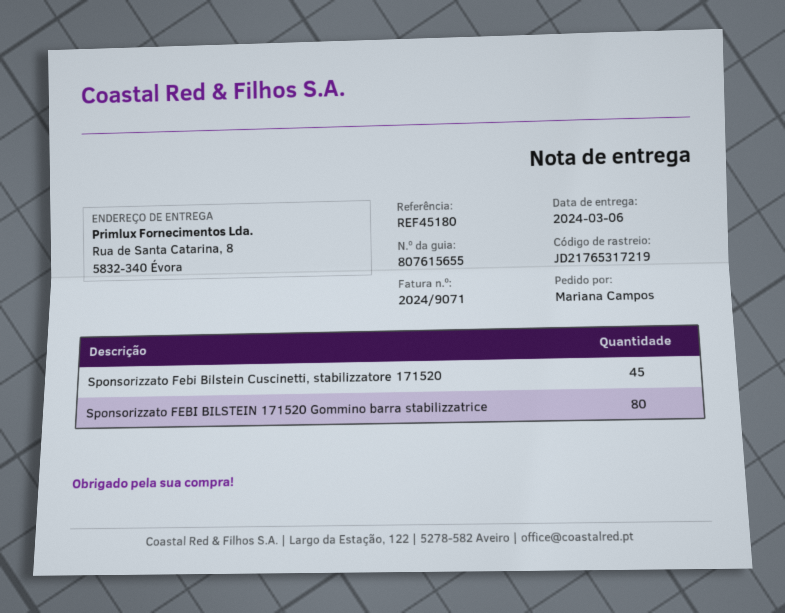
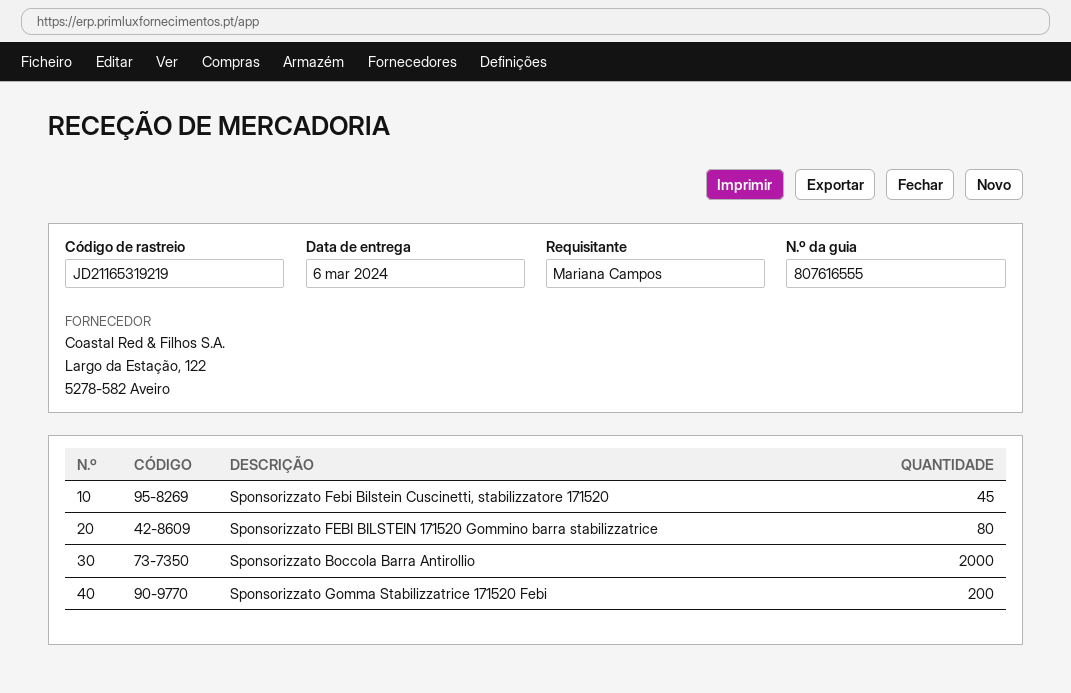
delivery note number: 807615655 -> 807616555
tracking number: JD21765317219 -> JD21165319219
Sponsorizzato Boccola Barra Antirollio: none -> 2000
Sponsorizzato Gomma Stabilizzatrice 171520 Febi: none -> 200

